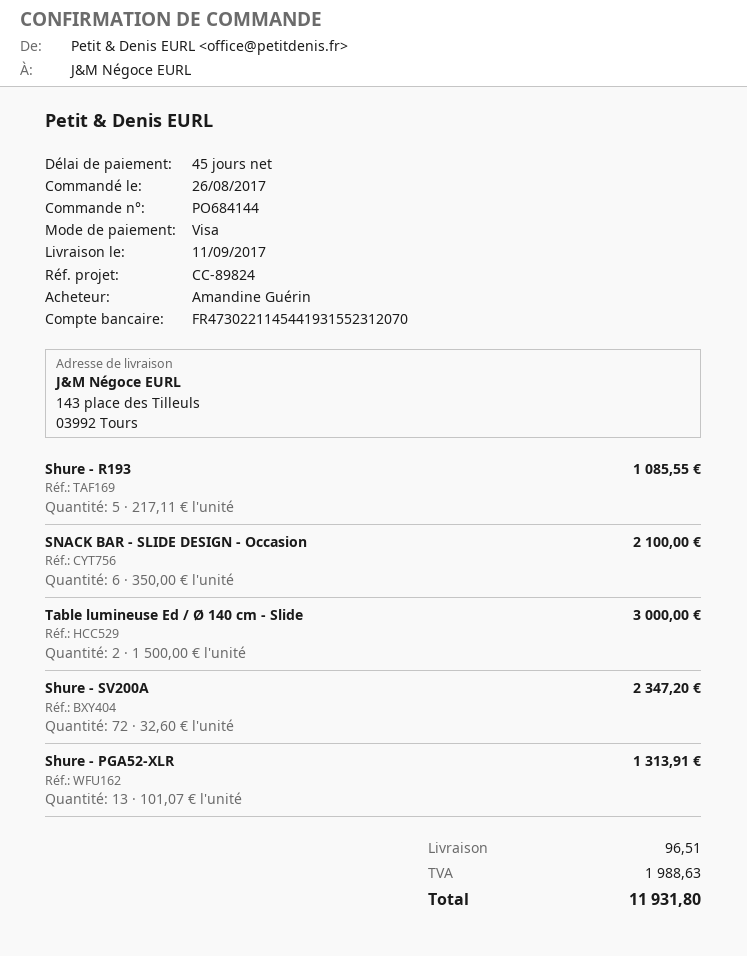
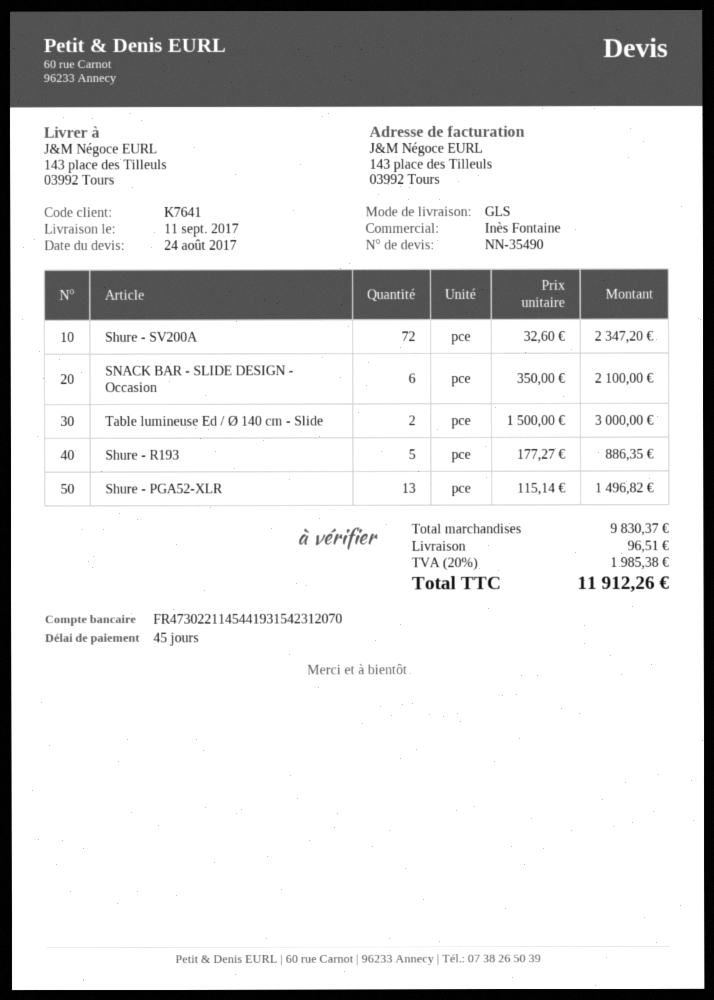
bank account: FR4730221145441931552312070 -> FR4730221145441931542312070
Shure - R193: 5 x 217.11 = 1085.55 -> 5 x 177.27 = 886.35
Shure - PGA52-XLR: 13 x 101.07 = 1313.91 -> 13 x 115.14 = 1496.82
tax: 1988.63 -> 1985.38
total: 11931.80 -> 11912.26

